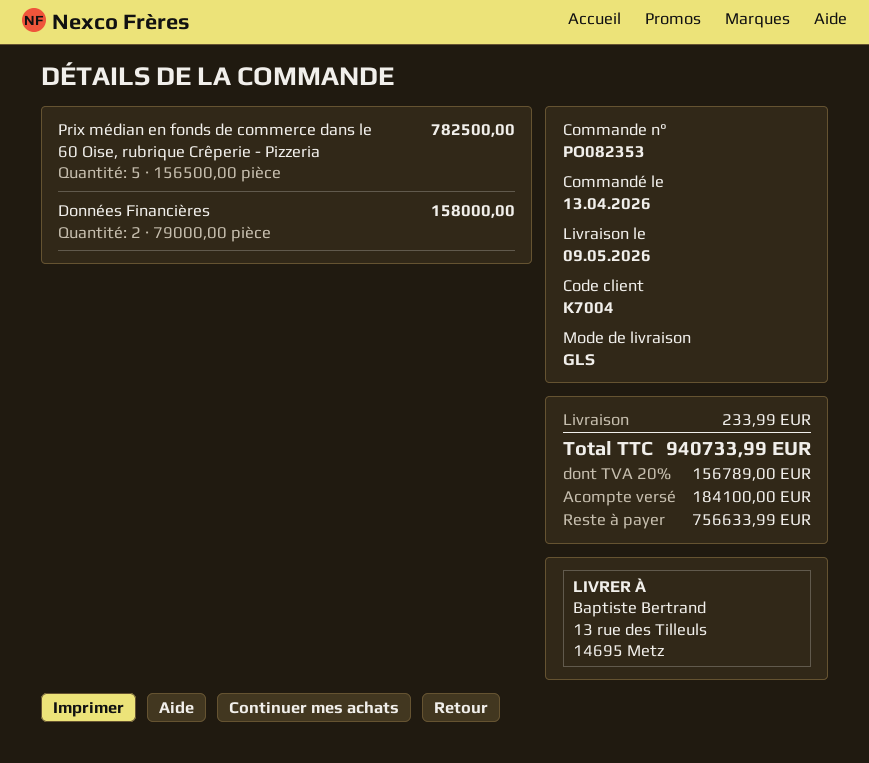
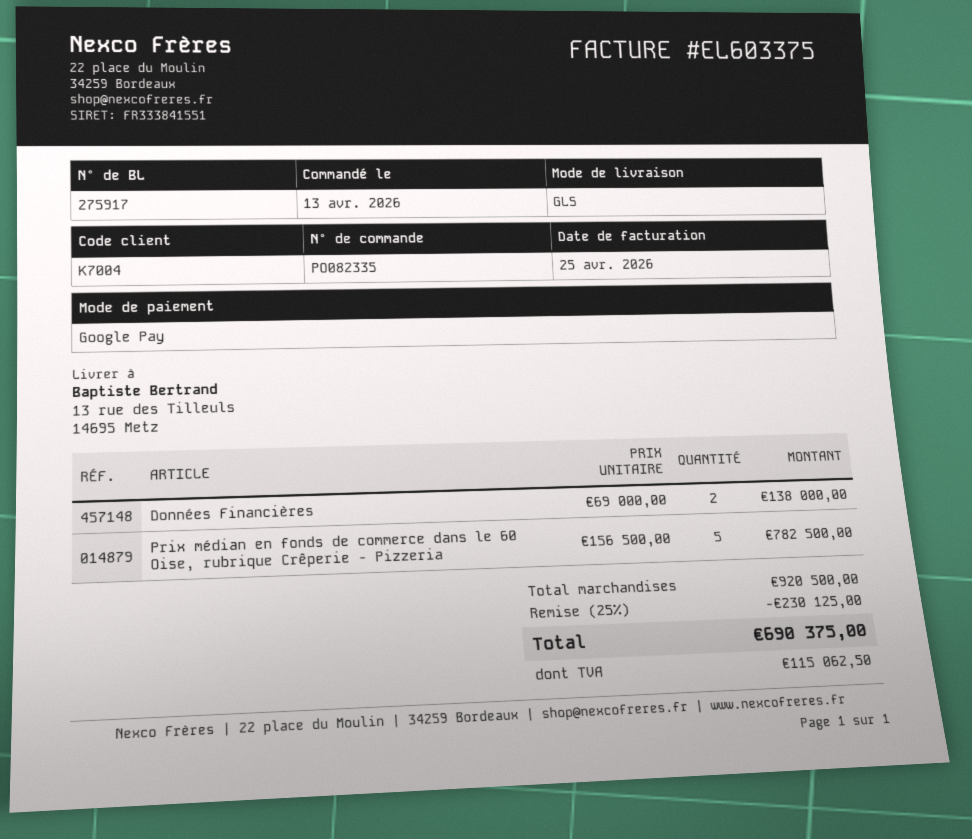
order number: PO082353 -> PO082335
Données Financières: 2 x 79000.00 = 158000.00 -> 2 x 69000.00 = 138000.00
discount: none -> 25% = 230125.00
shipping: 233.99 -> none
tax: 156789.00 -> 115062.50
total: 940733.99 -> 690375.00

